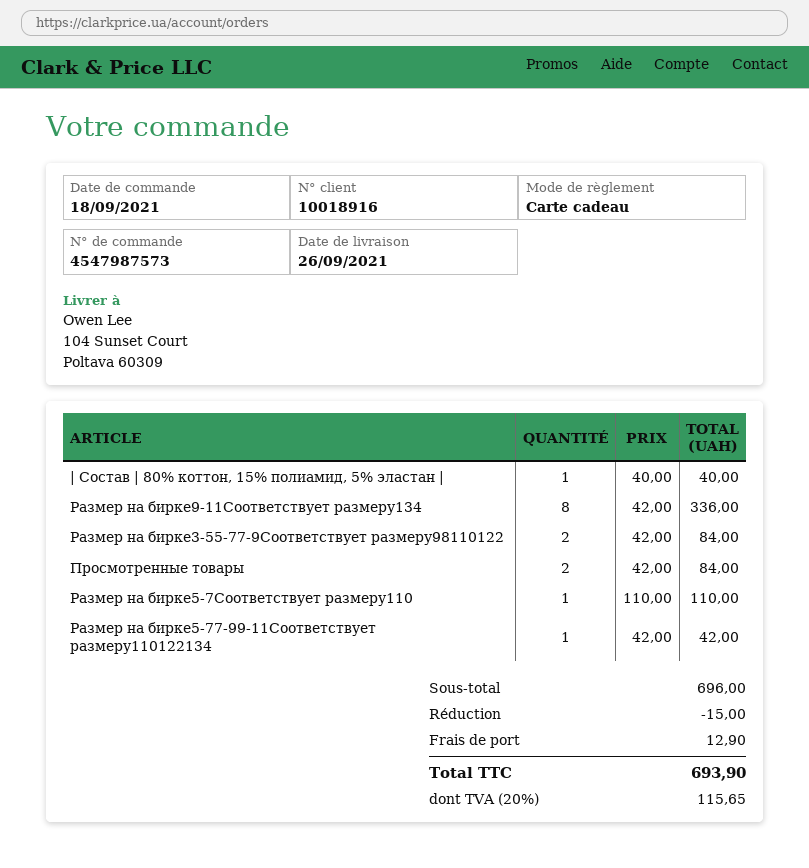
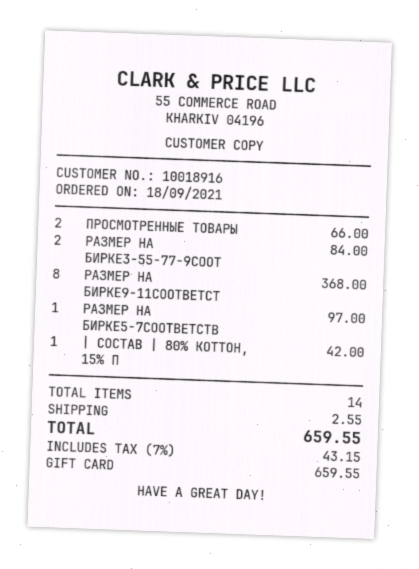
| Состав | 80% коттон, 15% полиамид, 5% эластан |: 1 for 40.00 -> 1 for 42.00
Размер на бирке9-11Соответствует размеру134: 8 for 336.00 -> 8 for 368.00
Просмотренные товары: 2 for 84.00 -> 2 for 66.00
Размер на бирке5-7Соответствует размеру110: 1 for 110.00 -> 1 for 97.00
Размер на бирке5-77-99-11Соответствует размеру110122134: 1 for 42.00 -> none
discount: 15.00 -> none
shipping: 12.90 -> 2.55
tax: 20% = 115.65 -> 7% = 43.15
total: 693.90 -> 659.55

